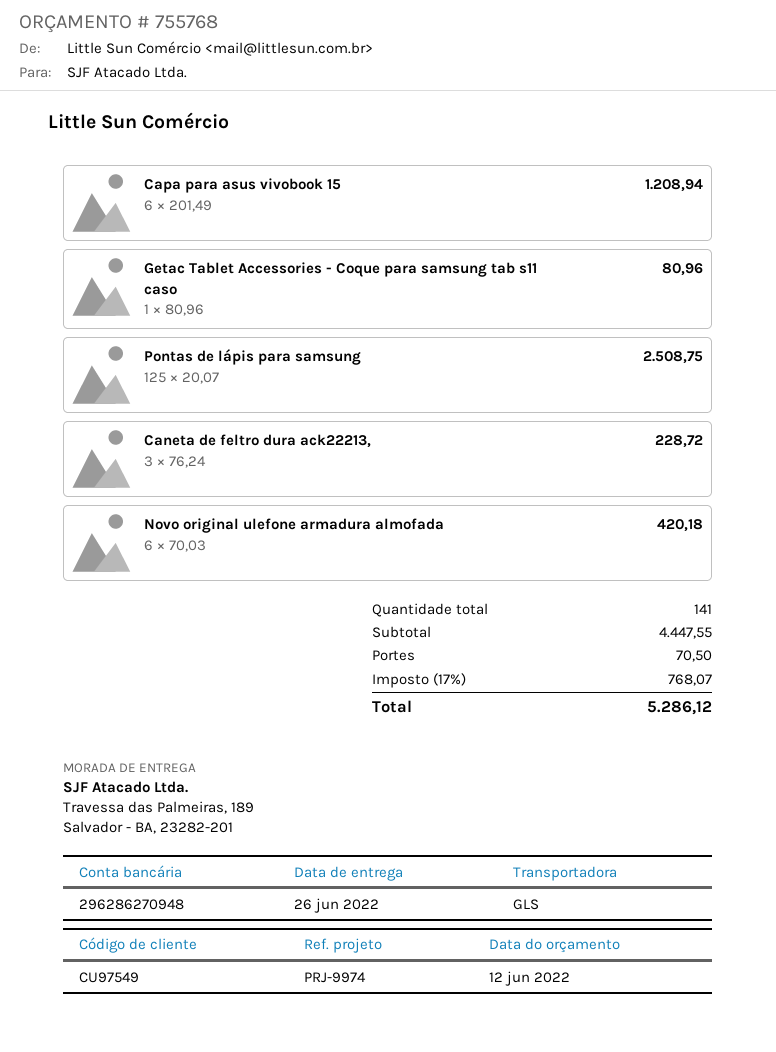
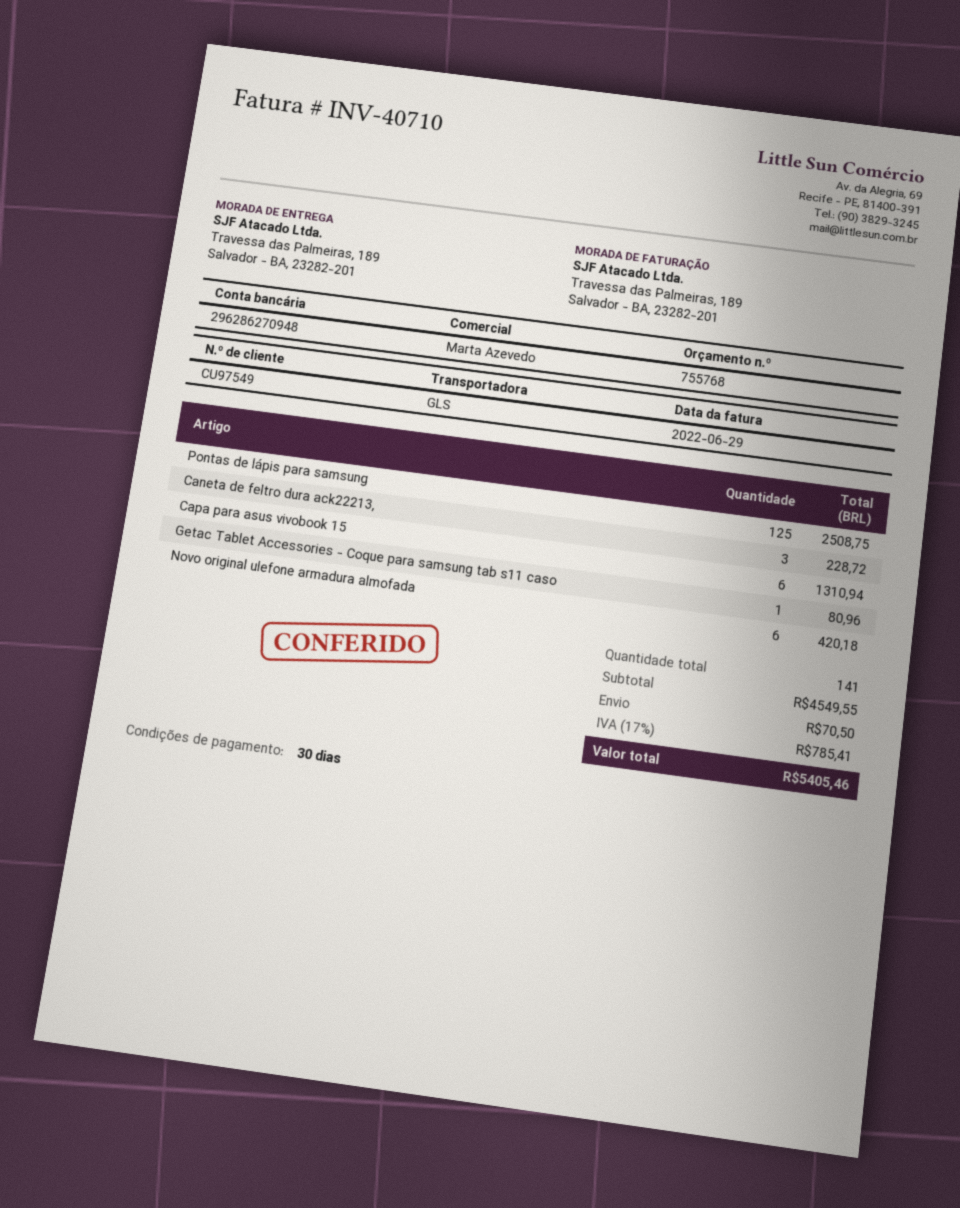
Capa para asus vivobook 15: 6 for 1208.94 -> 6 for 1310.94
subtotal: 4447.55 -> 4549.55
tax: 17% = 768.07 -> 17% = 785.41
total: 5286.12 -> 5405.46

